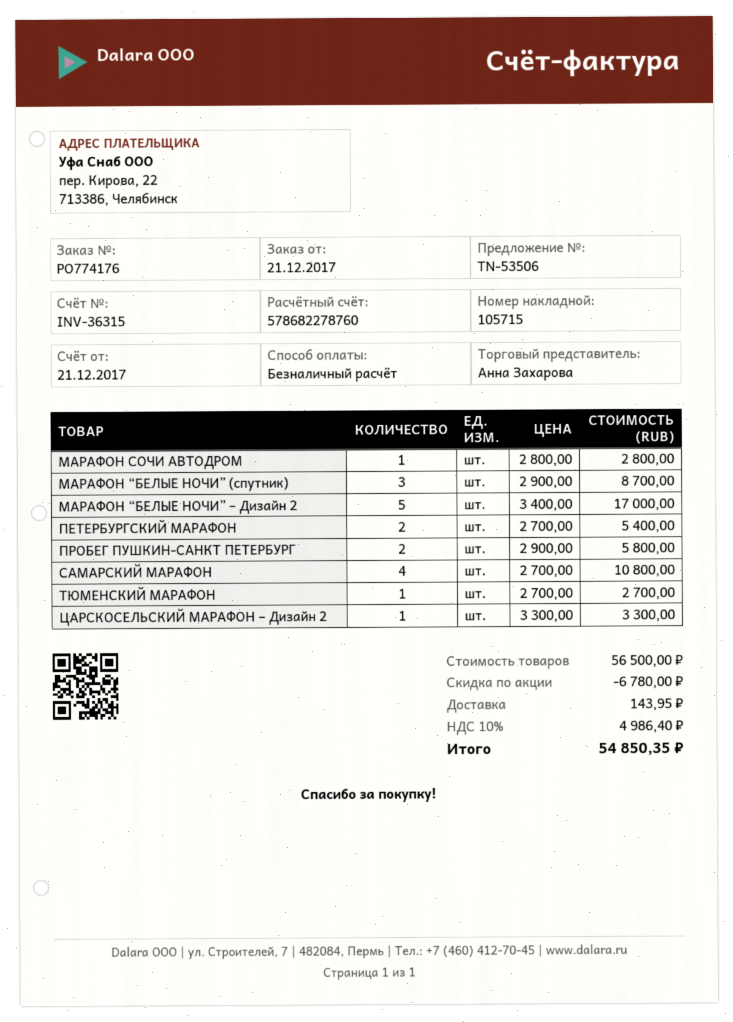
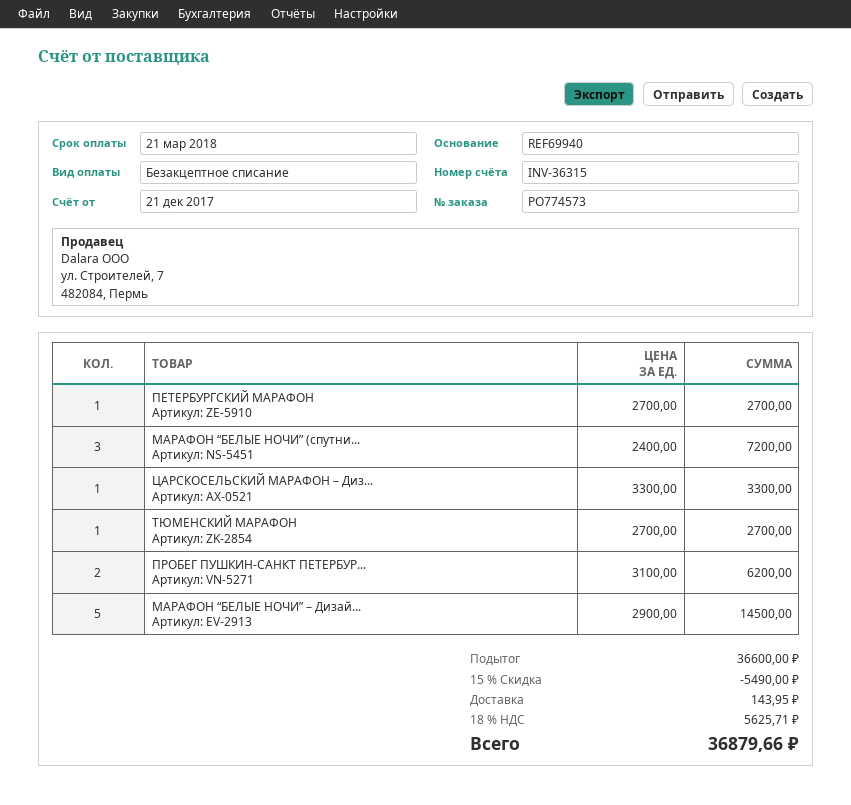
order number: PO774176 -> PO774573
payment method: bank transfer -> direct debit
МАРАФОН СОЧИ АВТОДРОМ: 1 x 2800.00 = 2800.00 -> none
МАРАФОН “БЕЛЫЕ НОЧИ” (спутник): 3 x 2900.00 = 8700.00 -> 3 x 2400.00 = 7200.00
МАРАФОН “БЕЛЫЕ НОЧИ” – Дизайн 2: 5 x 3400.00 = 17000.00 -> 5 x 2900.00 = 14500.00
ПЕТЕРБУРГСКИЙ МАРАФОН: 2 x 2700.00 = 5400.00 -> 1 x 2700.00 = 2700.00
ПРОБЕГ ПУШКИН-САНКТ ПЕТЕРБУРГ: 2 x 2900.00 = 5800.00 -> 2 x 3100.00 = 6200.00
САМАРСКИЙ МАРАФОН: 4 x 2700.00 = 10800.00 -> none
subtotal: 56500.00 -> 36600.00
discount: 6780.00 -> 5490.00
tax: 10% = 4986.40 -> 18% = 5625.71
total: 54850.35 -> 36879.66

